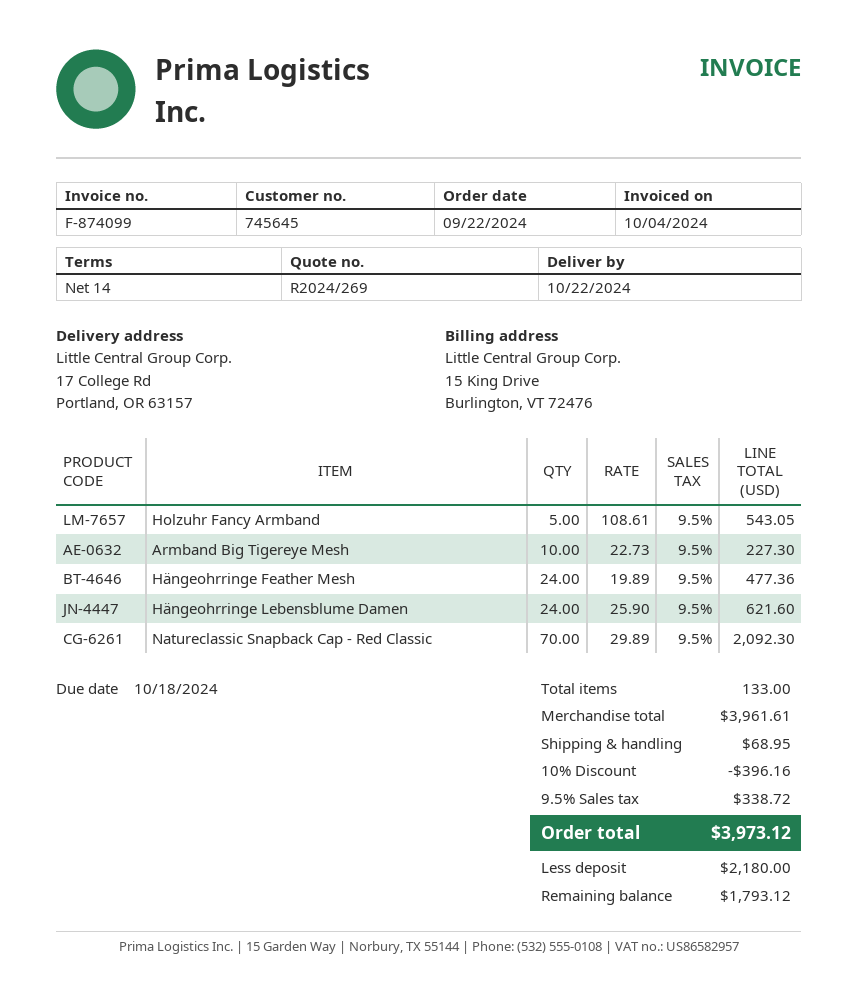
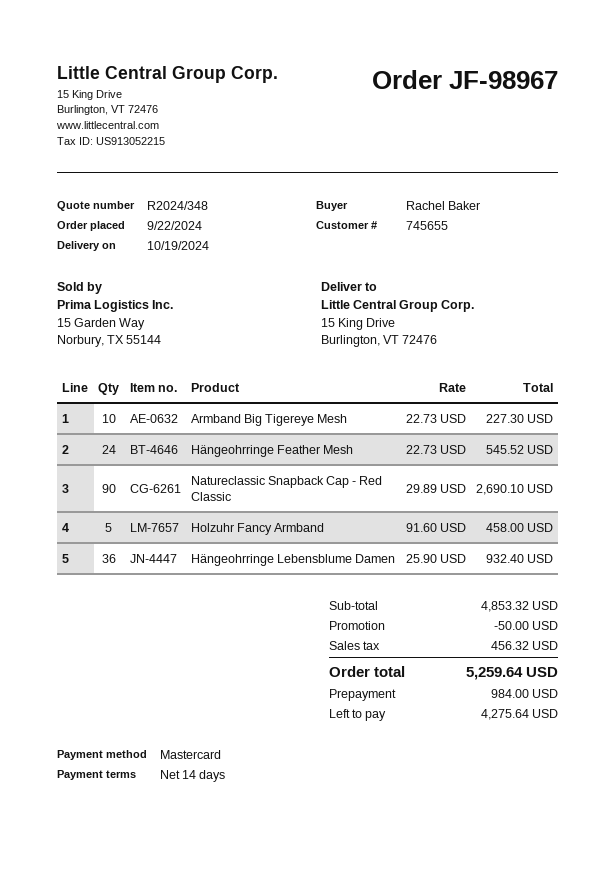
quote number: R2024/269 -> R2024/348
delivery date: 2024-10-22 -> 2024-10-19
customer number: 745645 -> 745655
ship to: 17 College Rd, Portland, OR 63157 -> 15 King Drive, Burlington, VT 72476
Holzuhr Fancy Armband: 5 x 108.61 = 543.05 -> 5 x 91.60 = 458.00
Hängeohrringe Feather Mesh: 24 x 19.89 = 477.36 -> 24 x 22.73 = 545.52
Hängeohrringe Lebensblume Damen: 24 x 25.90 = 621.60 -> 36 x 25.90 = 932.40
Natureclassic Snapback Cap - Red Classic: 70 x 29.89 = 2092.30 -> 90 x 29.89 = 2690.10
subtotal: 3961.61 -> 4853.32
discount: 396.16 -> 50.00
shipping: 68.95 -> none
tax: 338.72 -> 456.32
total: 3973.12 -> 5259.64
deposit: 2180.00 -> 984.00
balance: 1793.12 -> 4275.64

